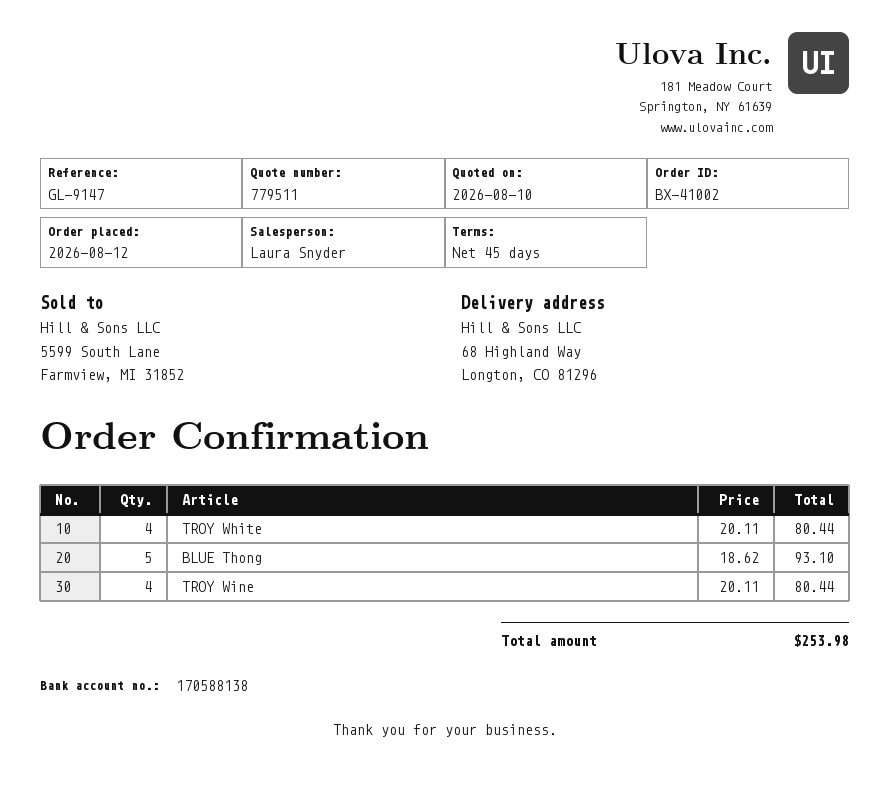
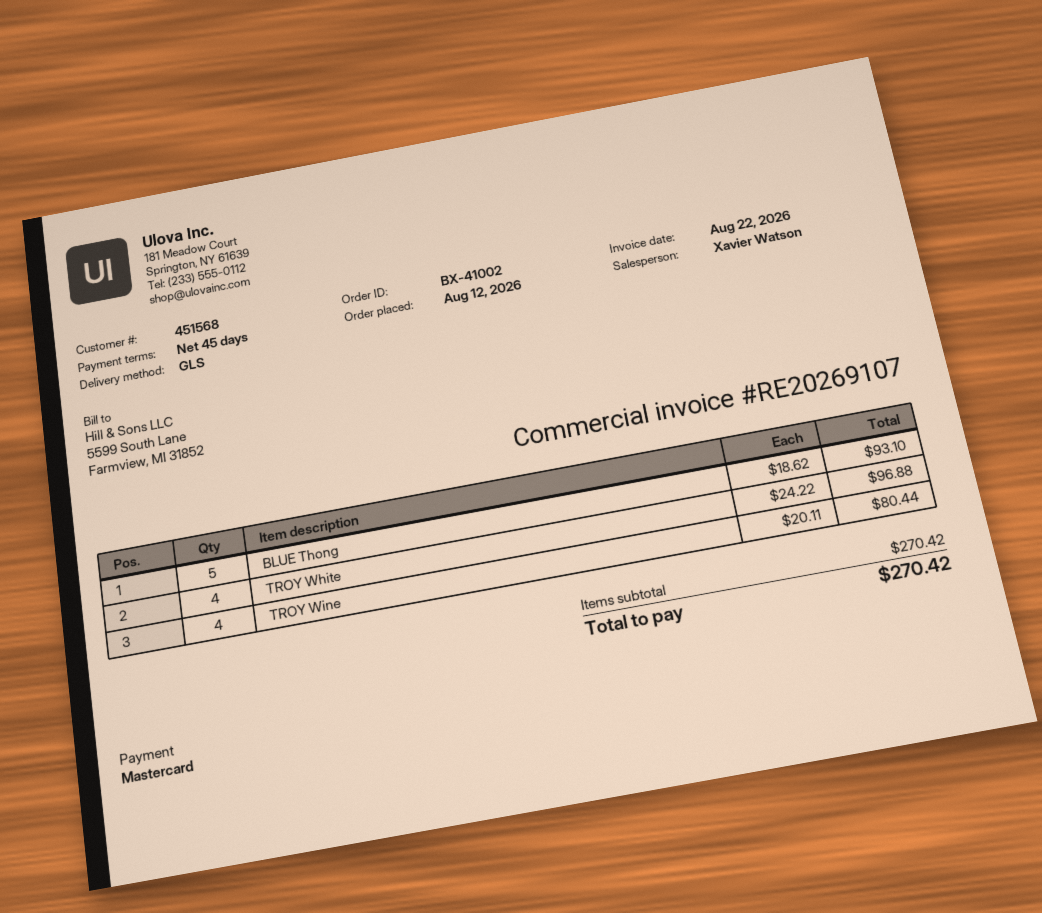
sales rep: Laura Snyder -> Xavier Watson
TROY White: 4 x 20.11 = 80.44 -> 4 x 24.22 = 96.88
total: 253.98 -> 270.42

